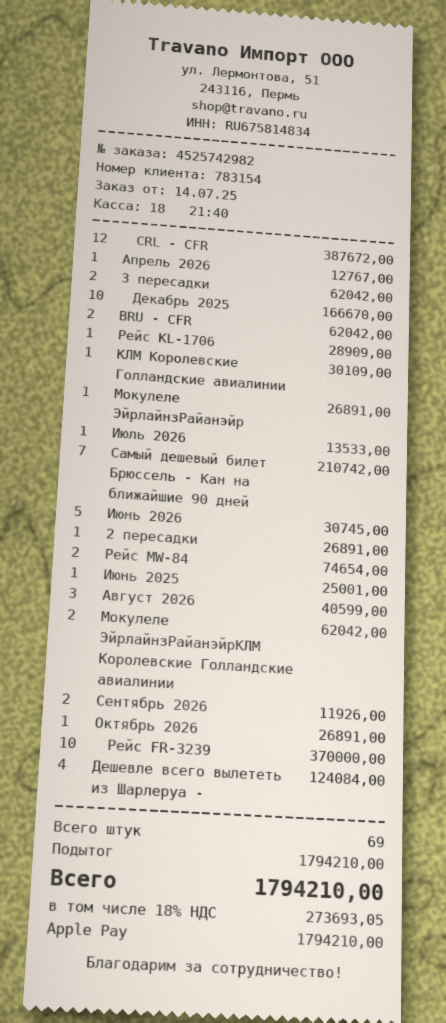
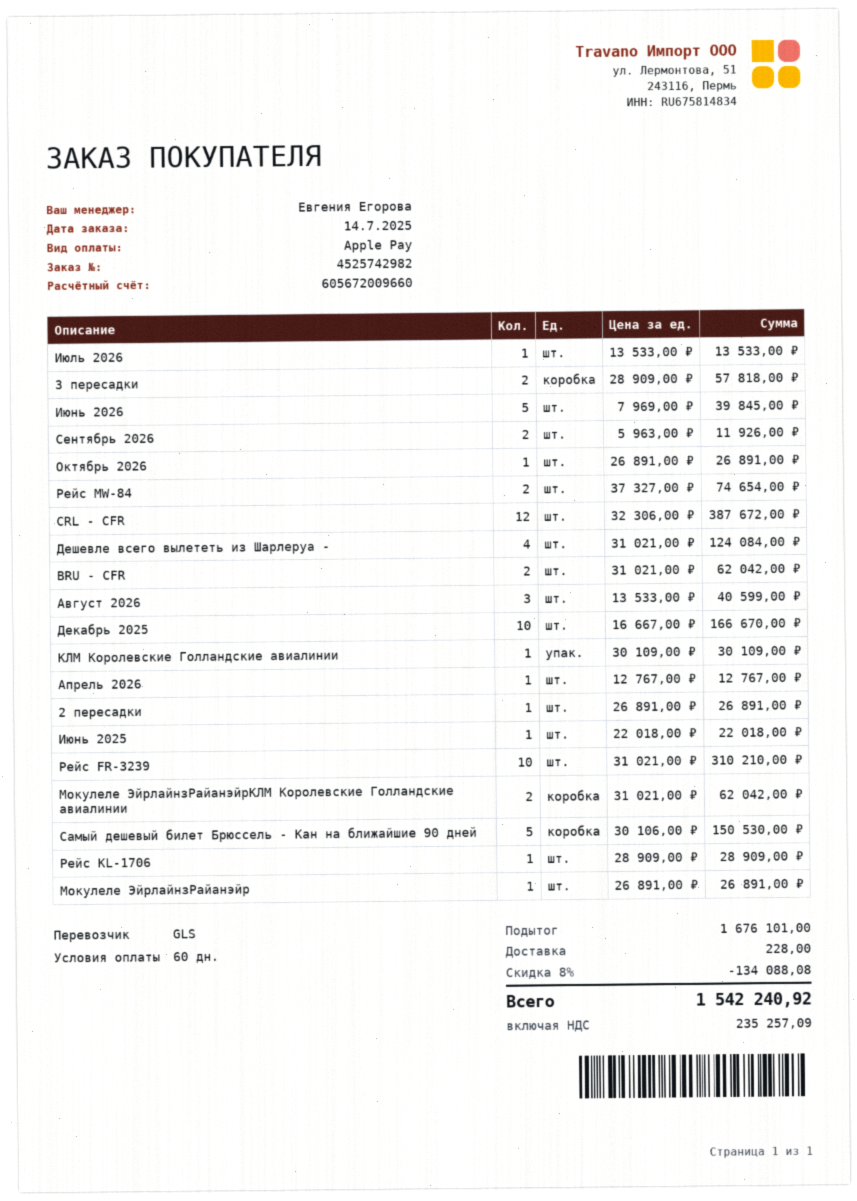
3 пересадки: 2 for 62042.00 -> 2 for 57818.00
Самый дешевый билет Брюссель - Кан на ближайшие 90 дней: 7 for 210742.00 -> 5 for 150530.00
Июнь 2026: 5 for 30745.00 -> 5 for 39845.00
Июнь 2025: 1 for 25001.00 -> 1 for 22018.00
Рейс FR-3239: 10 for 370000.00 -> 10 for 310210.00
subtotal: 1794210.00 -> 1676101.00
discount: none -> 8% = 134088.08
shipping: none -> 228.00
tax: 273693.05 -> 235257.09
total: 1794210.00 -> 1542240.92

